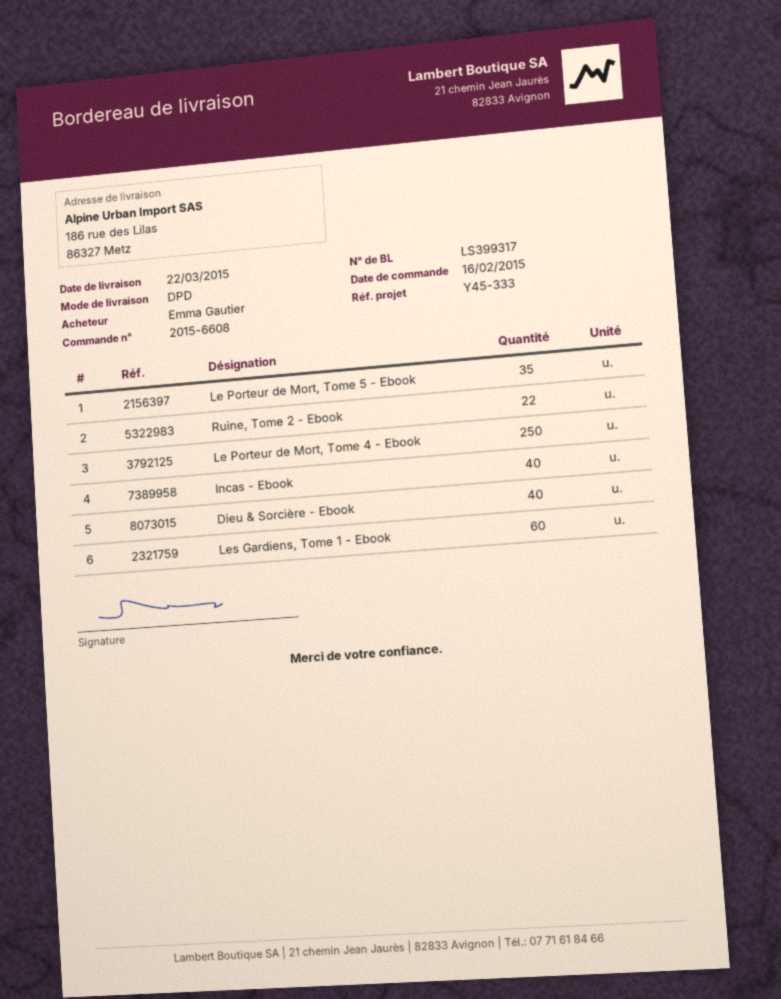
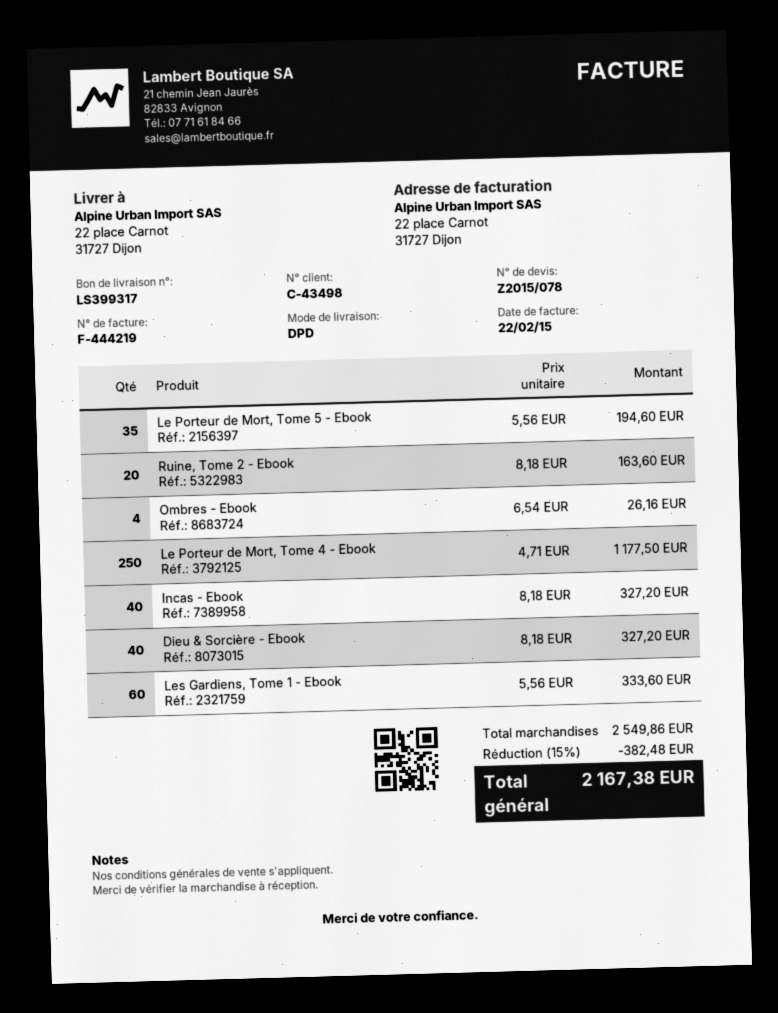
ship to: 186 rue des Lilas, 86327 Metz -> 22 place Carnot, 31727 Dijon
Ruine, Tome 2 - Ebook: 22 -> 20
Ombres - Ebook: none -> 4

